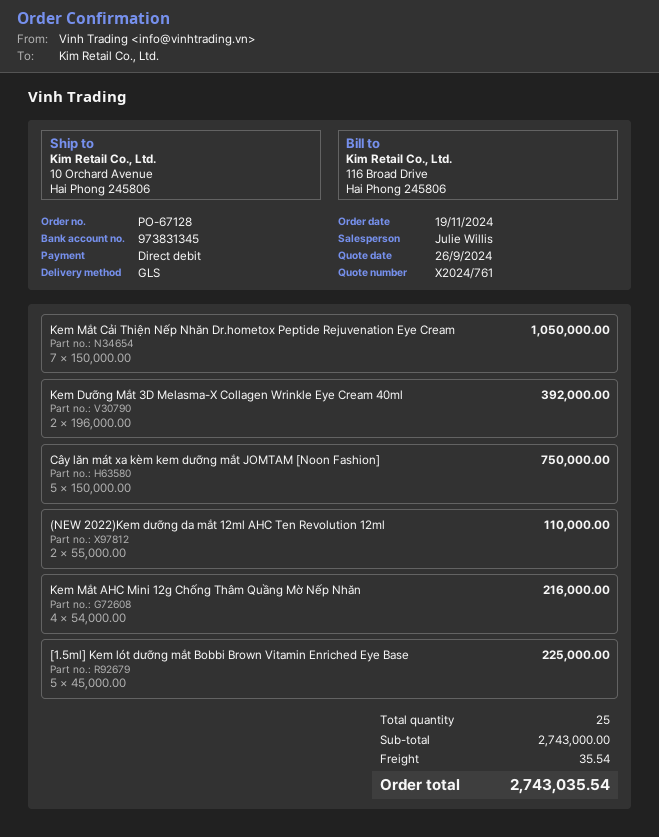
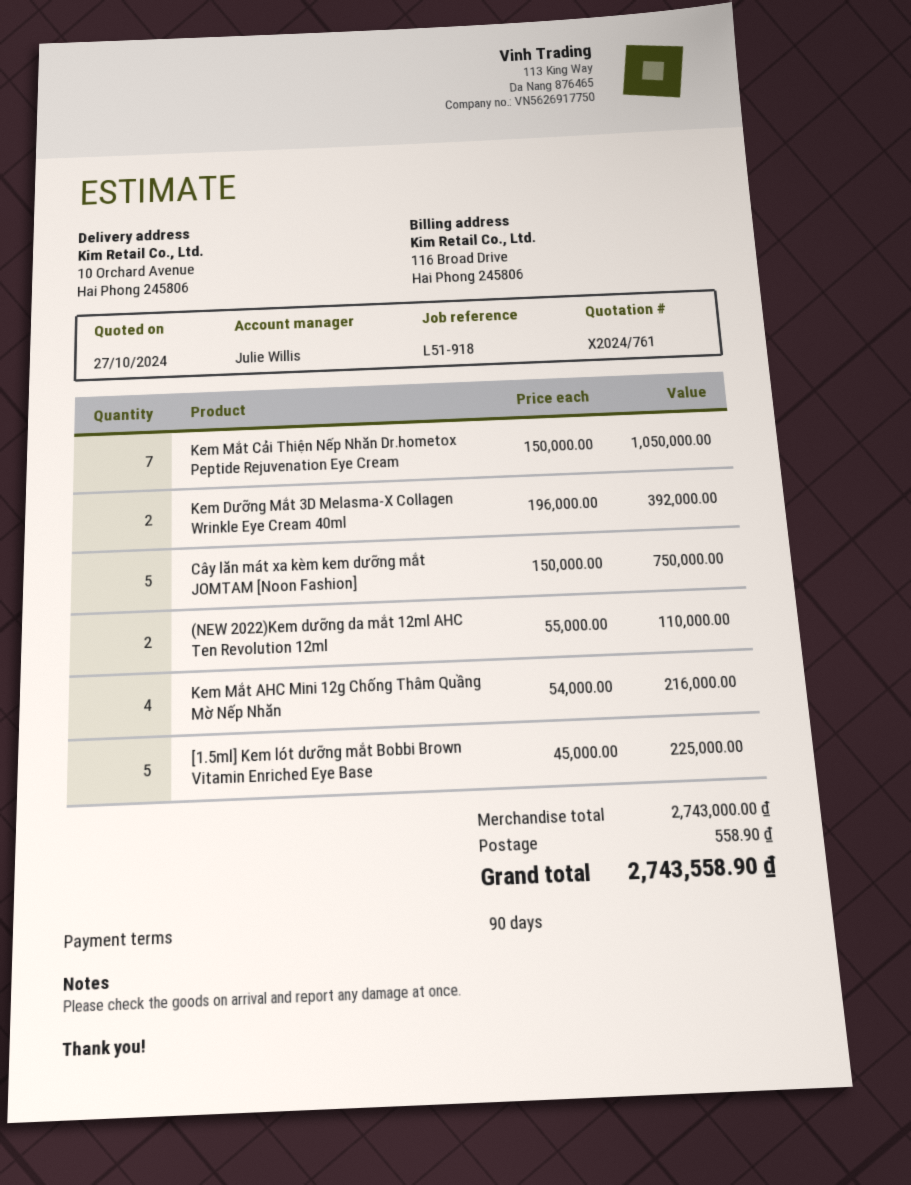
quote date: 2024-09-26 -> 2024-10-27
shipping: 35.54 -> 558.90
total: 2743035.54 -> 2743558.90

